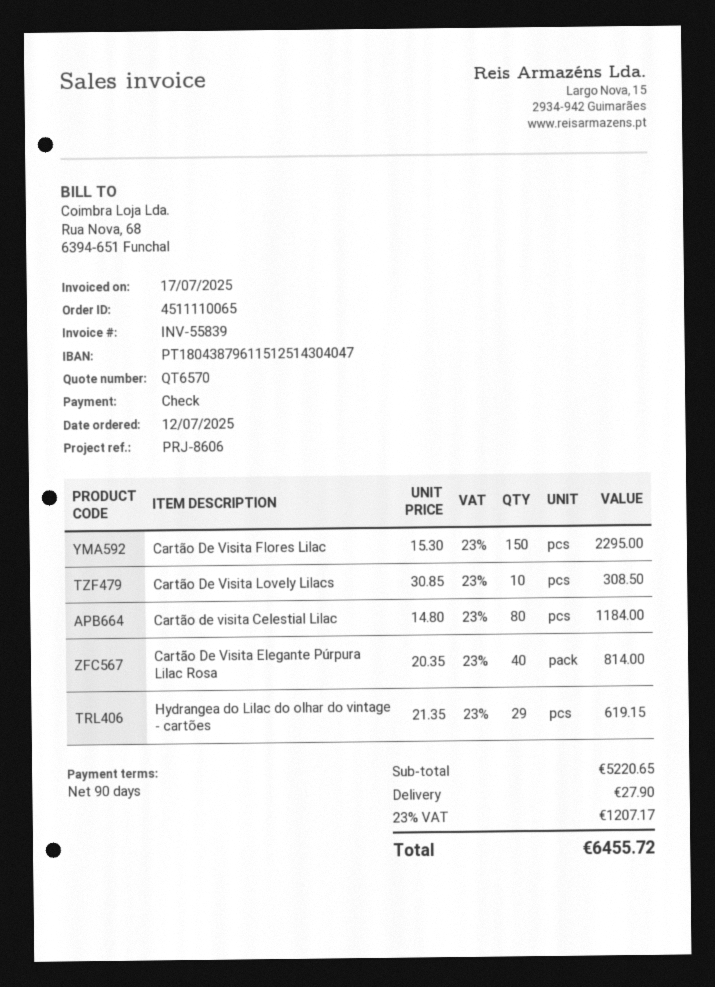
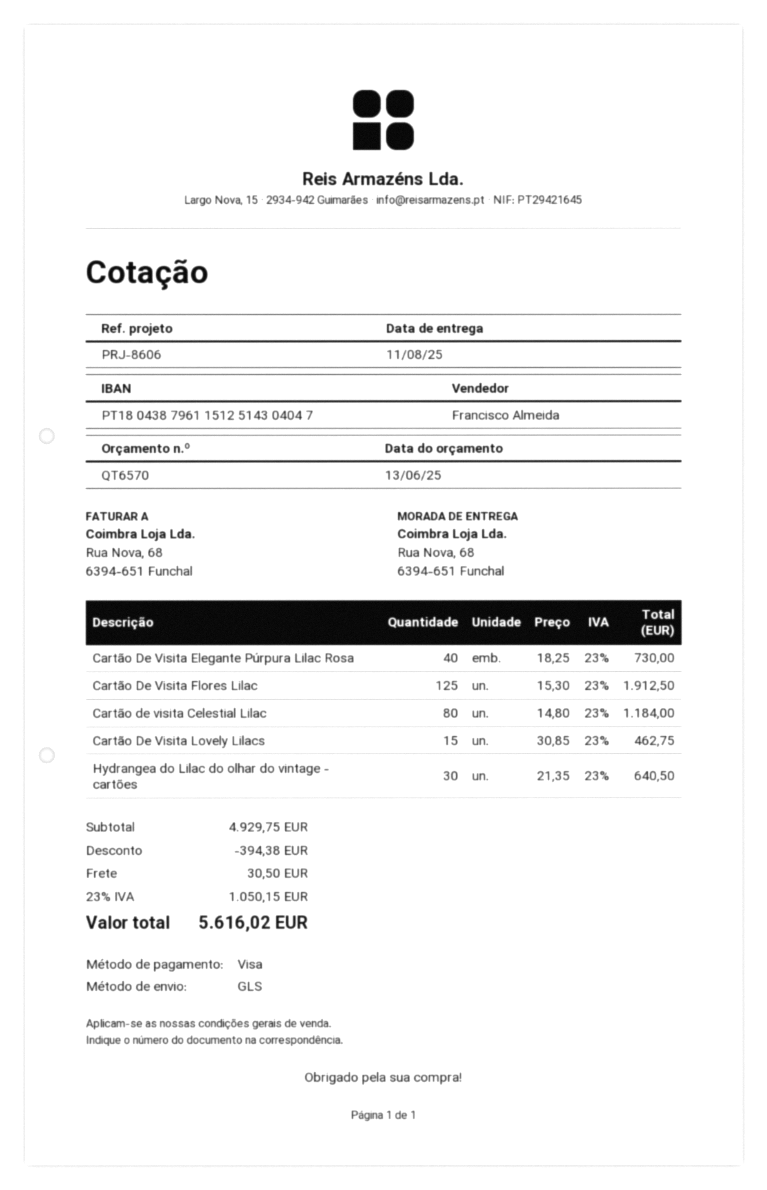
payment method: cheque -> Visa
Cartão De Visita Flores Lilac: 150 x 15.30 = 2295.00 -> 125 x 15.30 = 1912.50
Cartão De Visita Lovely Lilacs: 10 x 30.85 = 308.50 -> 15 x 30.85 = 462.75
Cartão De Visita Elegante Púrpura Lilac Rosa: 40 x 20.35 = 814.00 -> 40 x 18.25 = 730.00
Hydrangea do Lilac do olhar do vintage - cartões: 29 x 21.35 = 619.15 -> 30 x 21.35 = 640.50
subtotal: 5220.65 -> 4929.75
discount: none -> 394.38
shipping: 27.90 -> 30.50
tax: 23% = 1207.17 -> 23% = 1050.15
total: 6455.72 -> 5616.02

